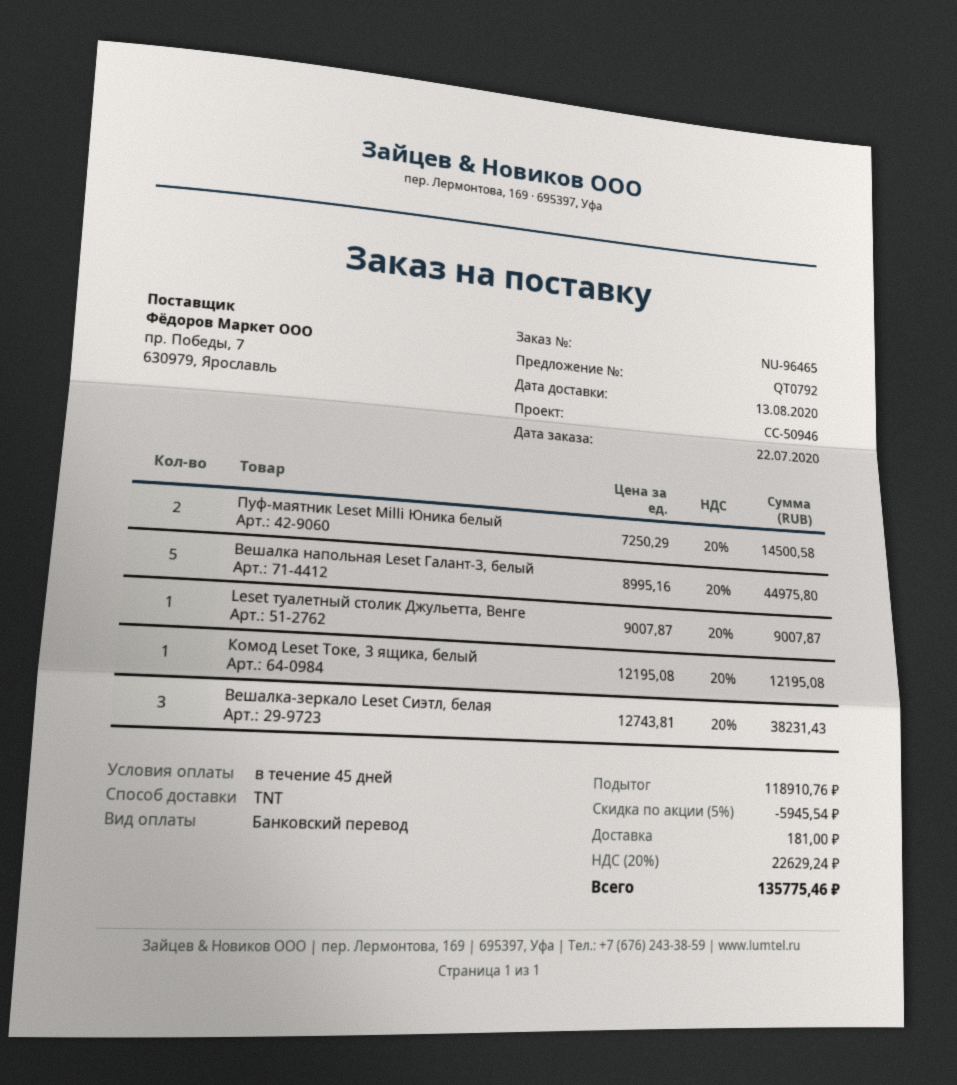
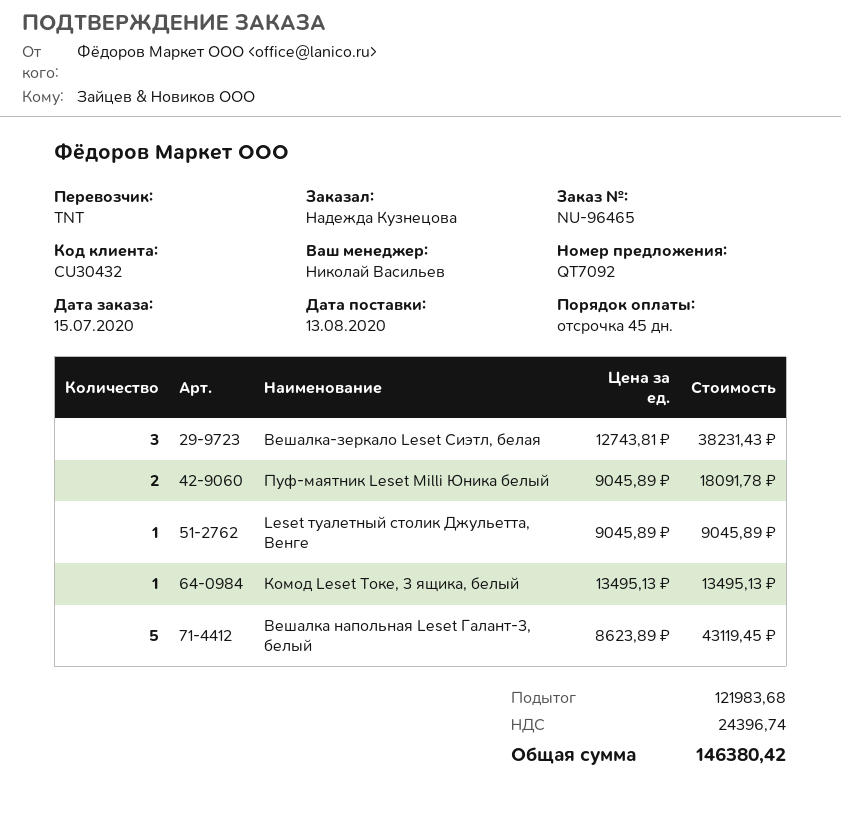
quote number: QT0792 -> QT7092
order date: 2020-07-22 -> 2020-07-15
Пуф-маятник Leset Milli Юника белый: 2 x 7250.29 = 14500.58 -> 2 x 9045.89 = 18091.78
Вешалка напольная Leset Галант-3, белый: 5 x 8995.16 = 44975.80 -> 5 x 8623.89 = 43119.45
Leset туалетный столик Джульетта, Венге: 1 x 9007.87 = 9007.87 -> 1 x 9045.89 = 9045.89
Комод Leset Токе, 3 ящика, белый: 1 x 12195.08 = 12195.08 -> 1 x 13495.13 = 13495.13
subtotal: 118910.76 -> 121983.68
discount: 5% = 5945.54 -> none
shipping: 181.00 -> none
tax: 22629.24 -> 24396.74
total: 135775.46 -> 146380.42

